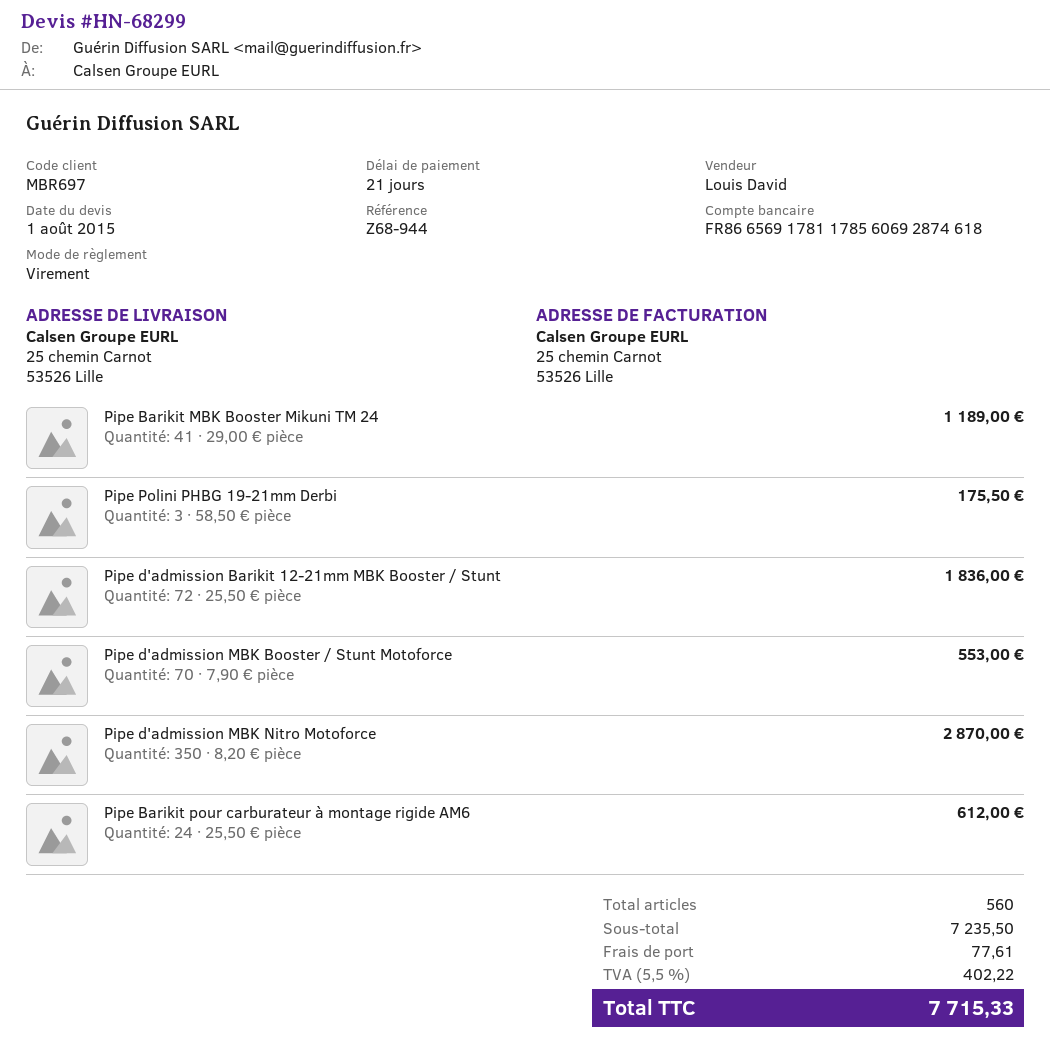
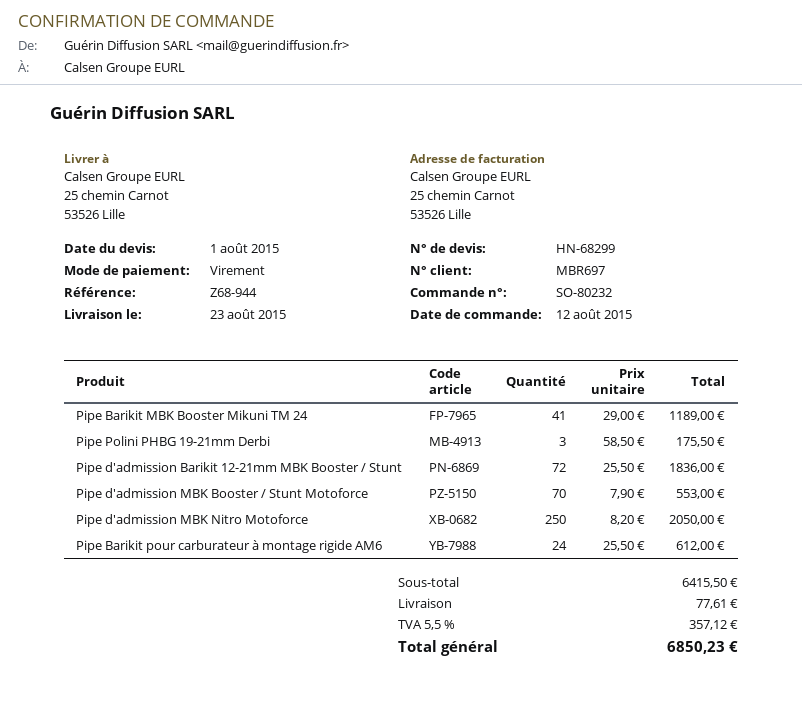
Pipe d'admission MBK Nitro Motoforce: 350 x 8.20 = 2870.00 -> 250 x 8.20 = 2050.00
subtotal: 7235.50 -> 6415.50
tax: 5.5% = 402.22 -> 5.5% = 357.12
total: 7715.33 -> 6850.23

